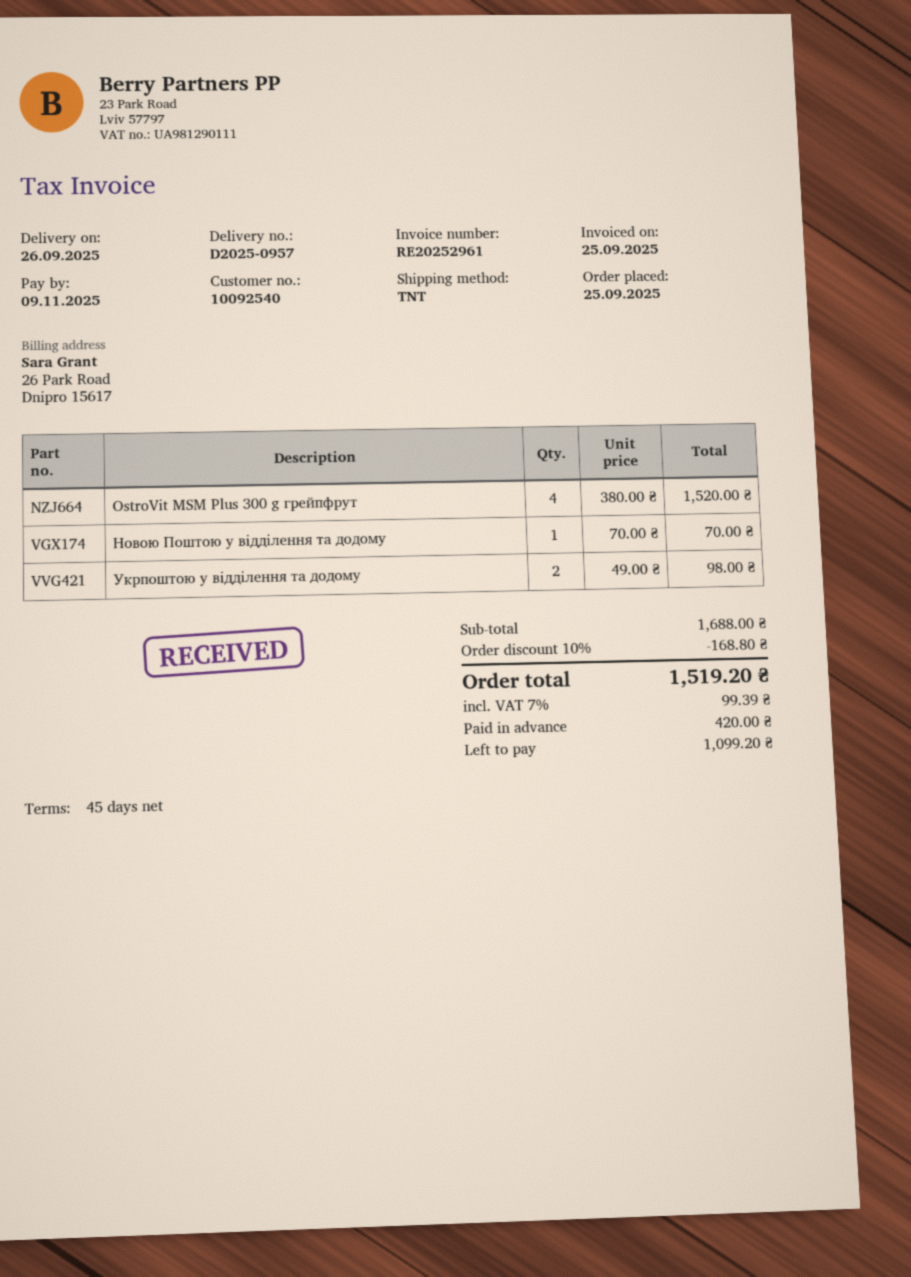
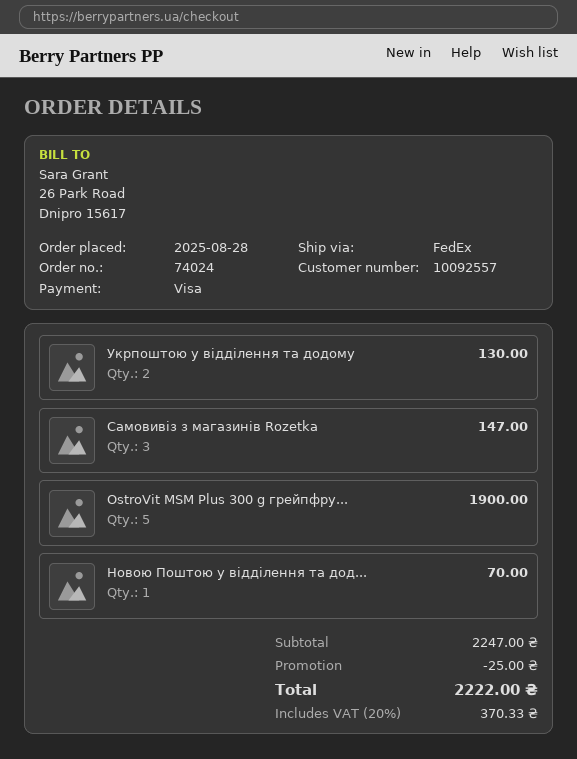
order date: 2025-09-25 -> 2025-08-28
customer number: 10092540 -> 10092557
shipping method: TNT -> FedEx
OstroVit MSM Plus 300 g грейпфрут: 4 for 1520.00 -> 5 for 1900.00
Укрпоштою у відділення та додому: 2 for 98.00 -> 2 for 130.00
Самовивіз з магазинів Rozetka: none -> 3 for 147.00
subtotal: 1688.00 -> 2247.00
discount: 168.80 -> 25.00
tax: 7% = 99.39 -> 20% = 370.33
total: 1519.20 -> 2222.00

